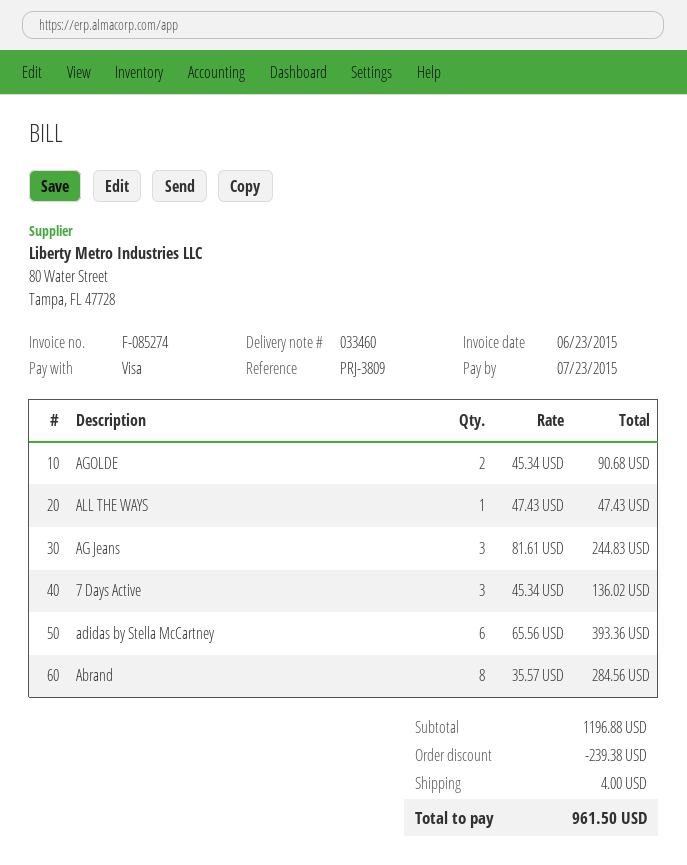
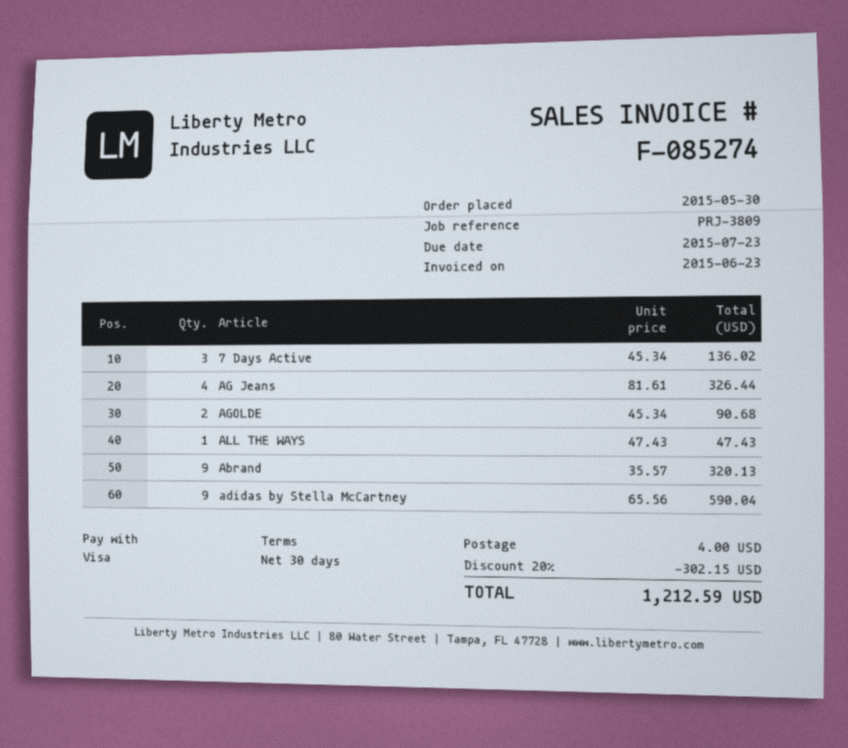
AG Jeans: 3 x 81.61 = 244.83 -> 4 x 81.61 = 326.44
adidas by Stella McCartney: 6 x 65.56 = 393.36 -> 9 x 65.56 = 590.04
Abrand: 8 x 35.57 = 284.56 -> 9 x 35.57 = 320.13
discount: 239.38 -> 302.15
total: 961.50 -> 1212.59

